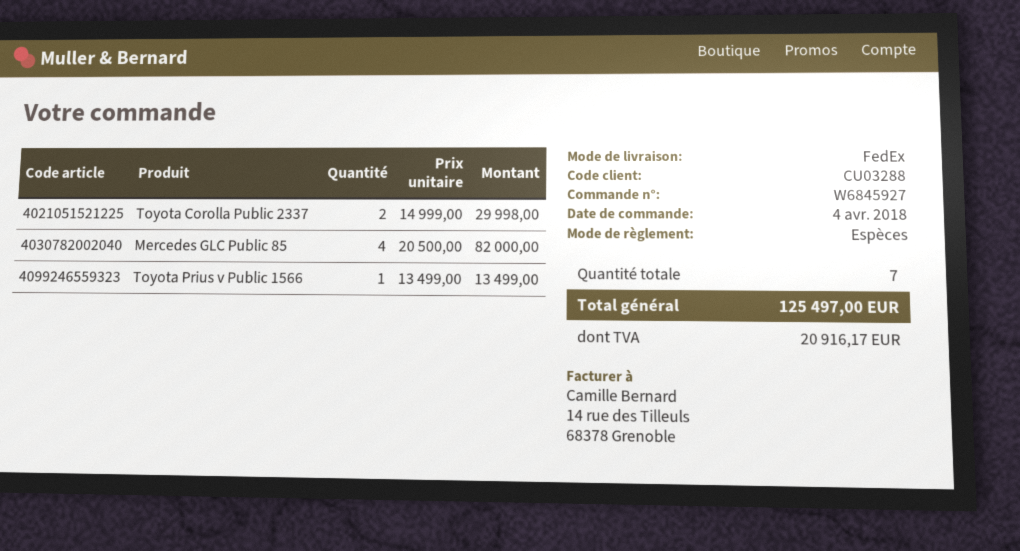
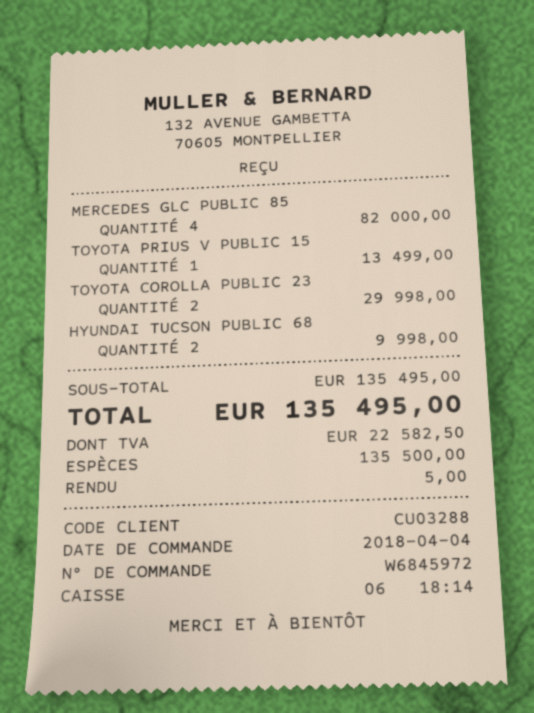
order number: W6845927 -> W6845972
HYUNDAI TUCSON PUBLIC 68: none -> 2 for 9998.00
tax: 20916.17 -> 22582.50
total: 125497.00 -> 135495.00

